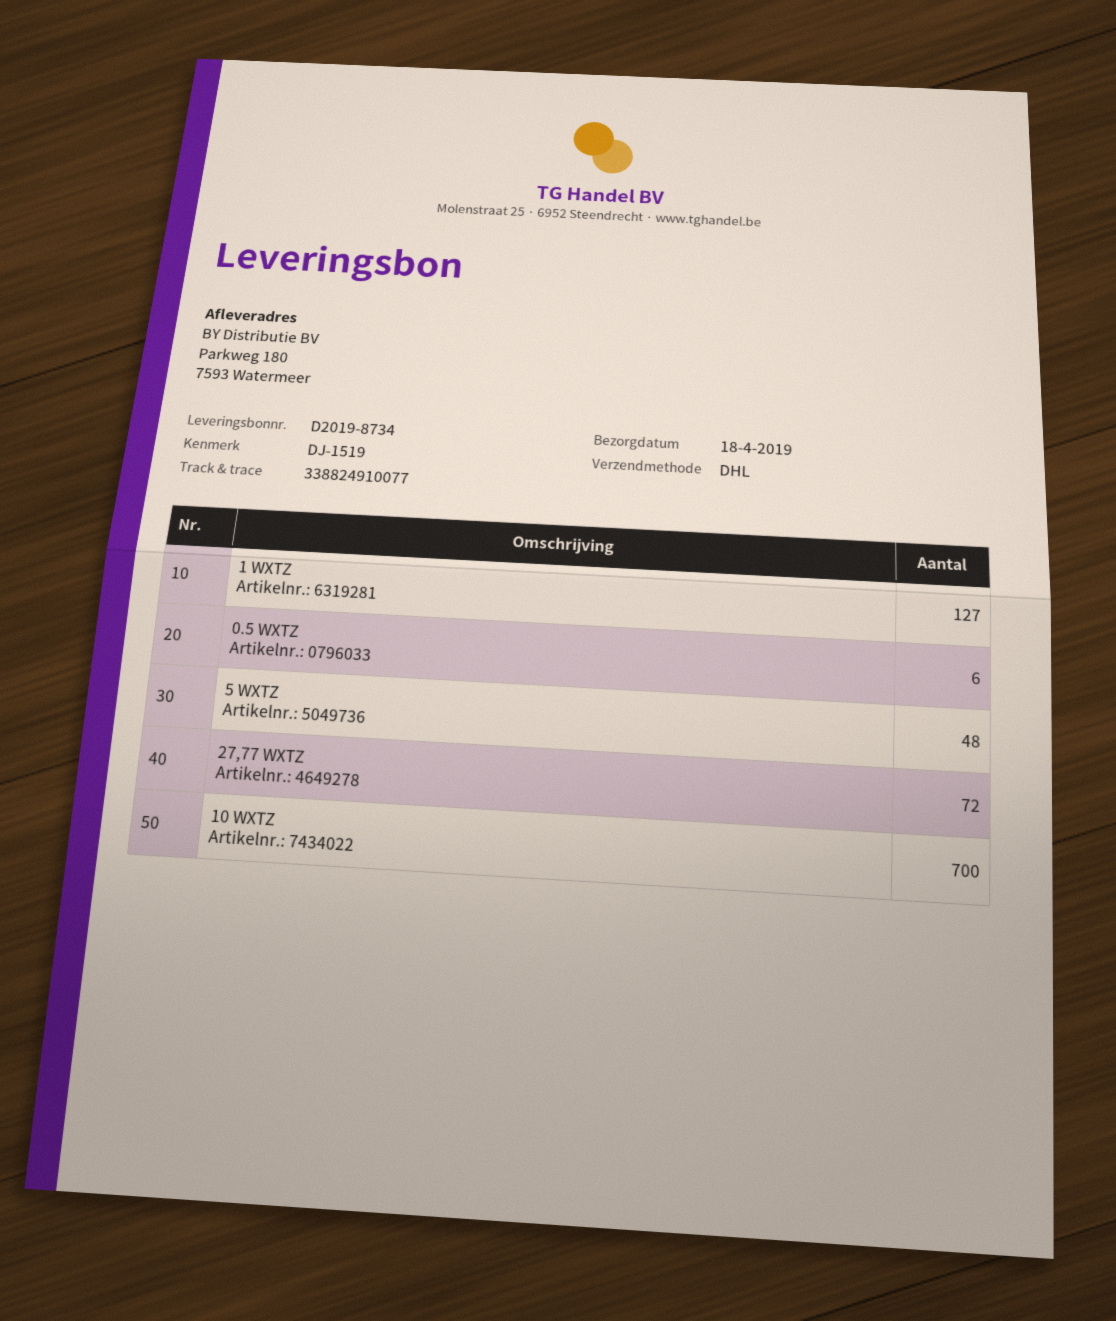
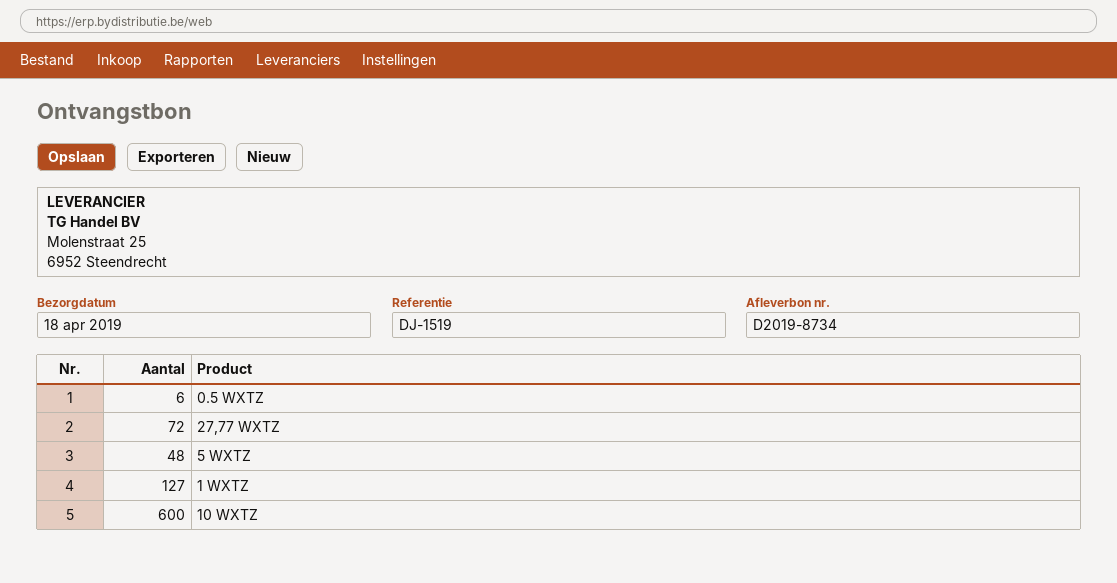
10 WXTZ: 700 -> 600

